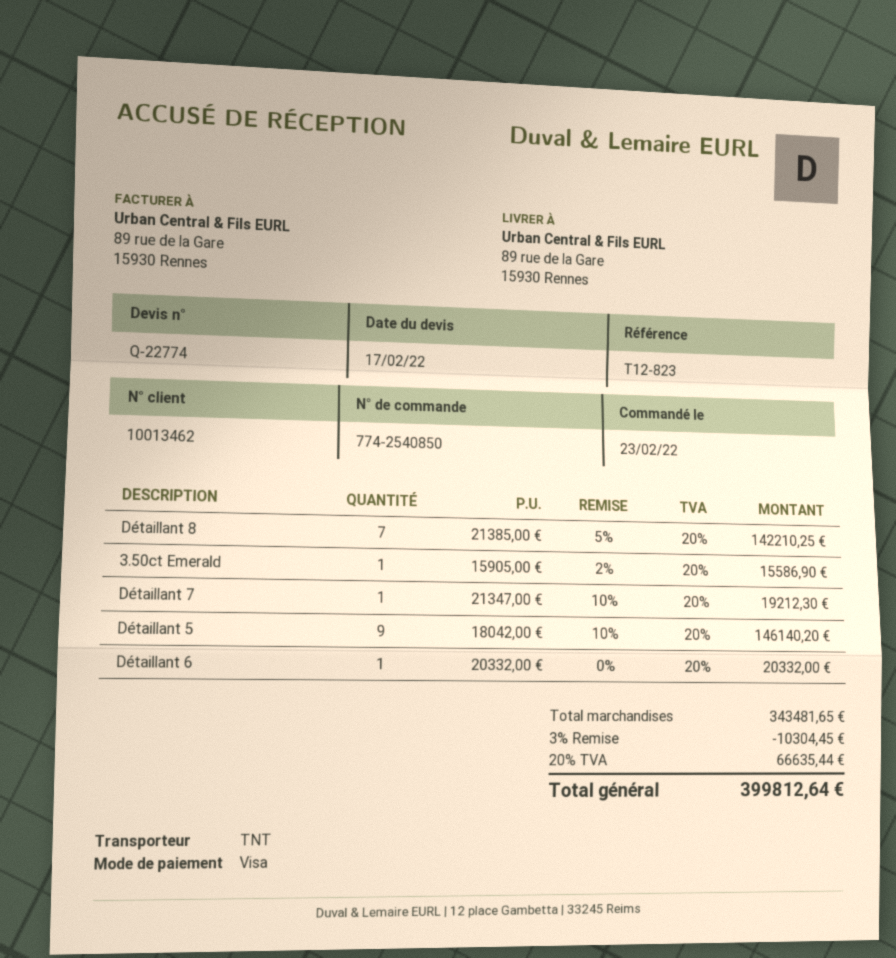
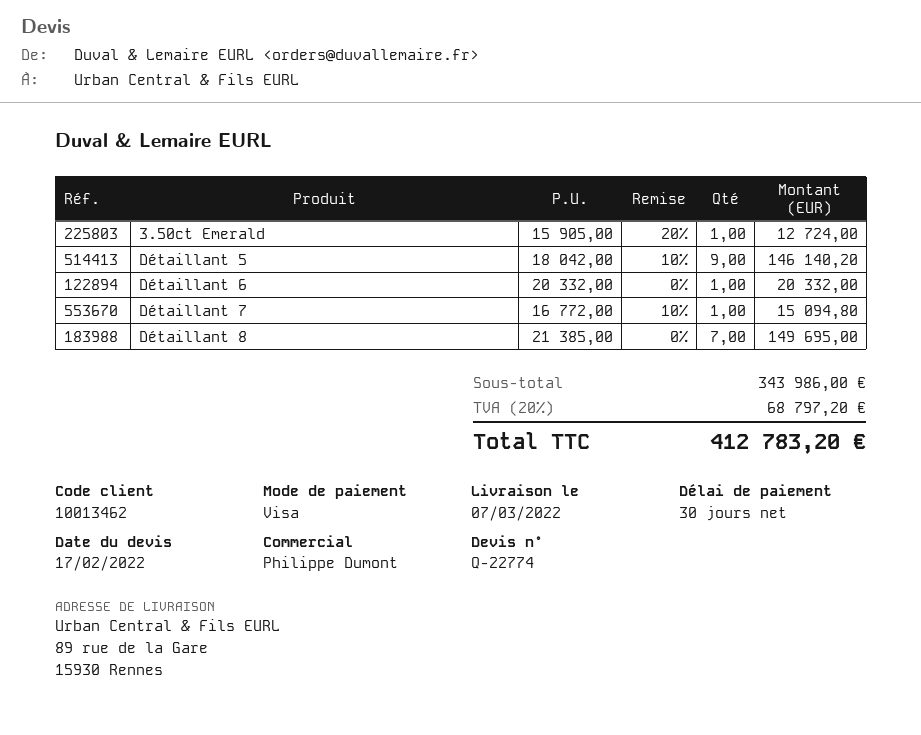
Détaillant 8: 7 x 21385.00 - 5% = 142210.25 -> 7 x 21385.00 = 149695.00
3.50ct Emerald: 1 x 15905.00 - 2% = 15586.90 -> 1 x 15905.00 - 20% = 12724.00
Détaillant 7: 1 x 21347.00 - 10% = 19212.30 -> 1 x 16772.00 - 10% = 15094.80
subtotal: 343481.65 -> 343986.00
discount: 3% = 10304.45 -> none
tax: 20% = 66635.44 -> 20% = 68797.20
total: 399812.64 -> 412783.20

